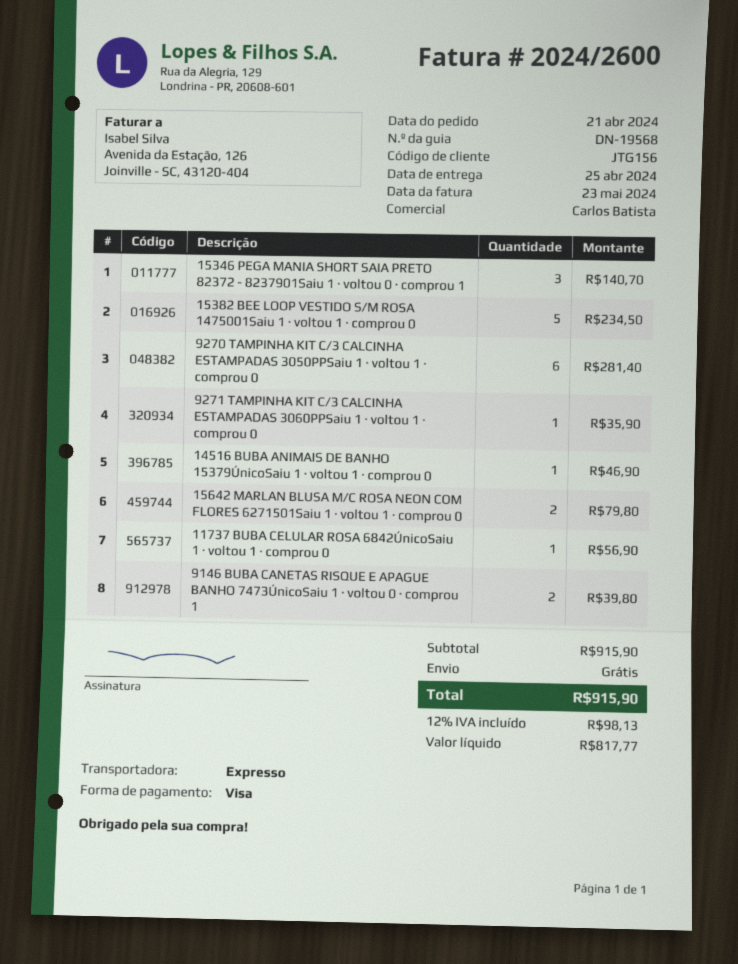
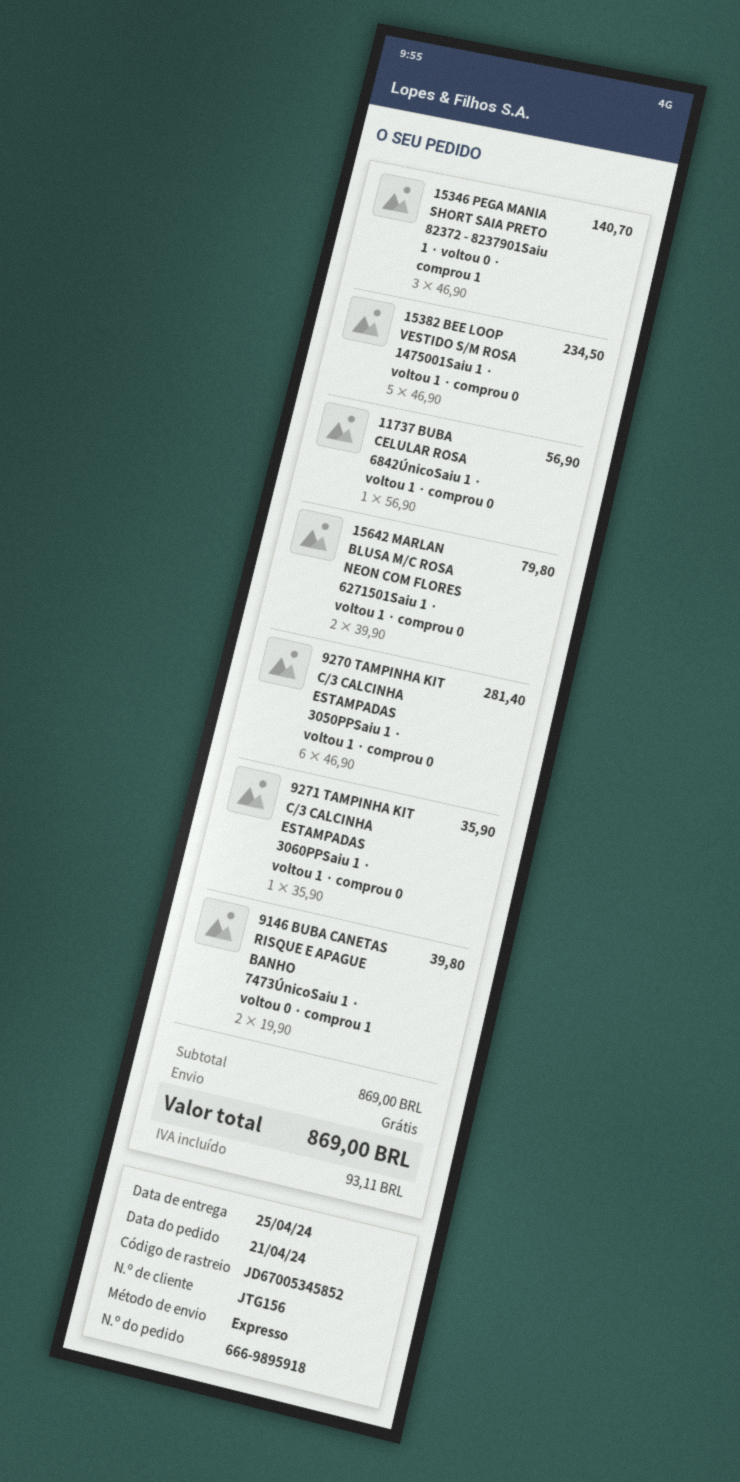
14516 BUBA ANIMAIS DE BANHO 15379ÚnicoSaiu 1 · voltou 1 · comprou 0: 1 for 46.90 -> none
subtotal: 915.90 -> 869.00
tax: 98.13 -> 93.11
total: 915.90 -> 869.00

